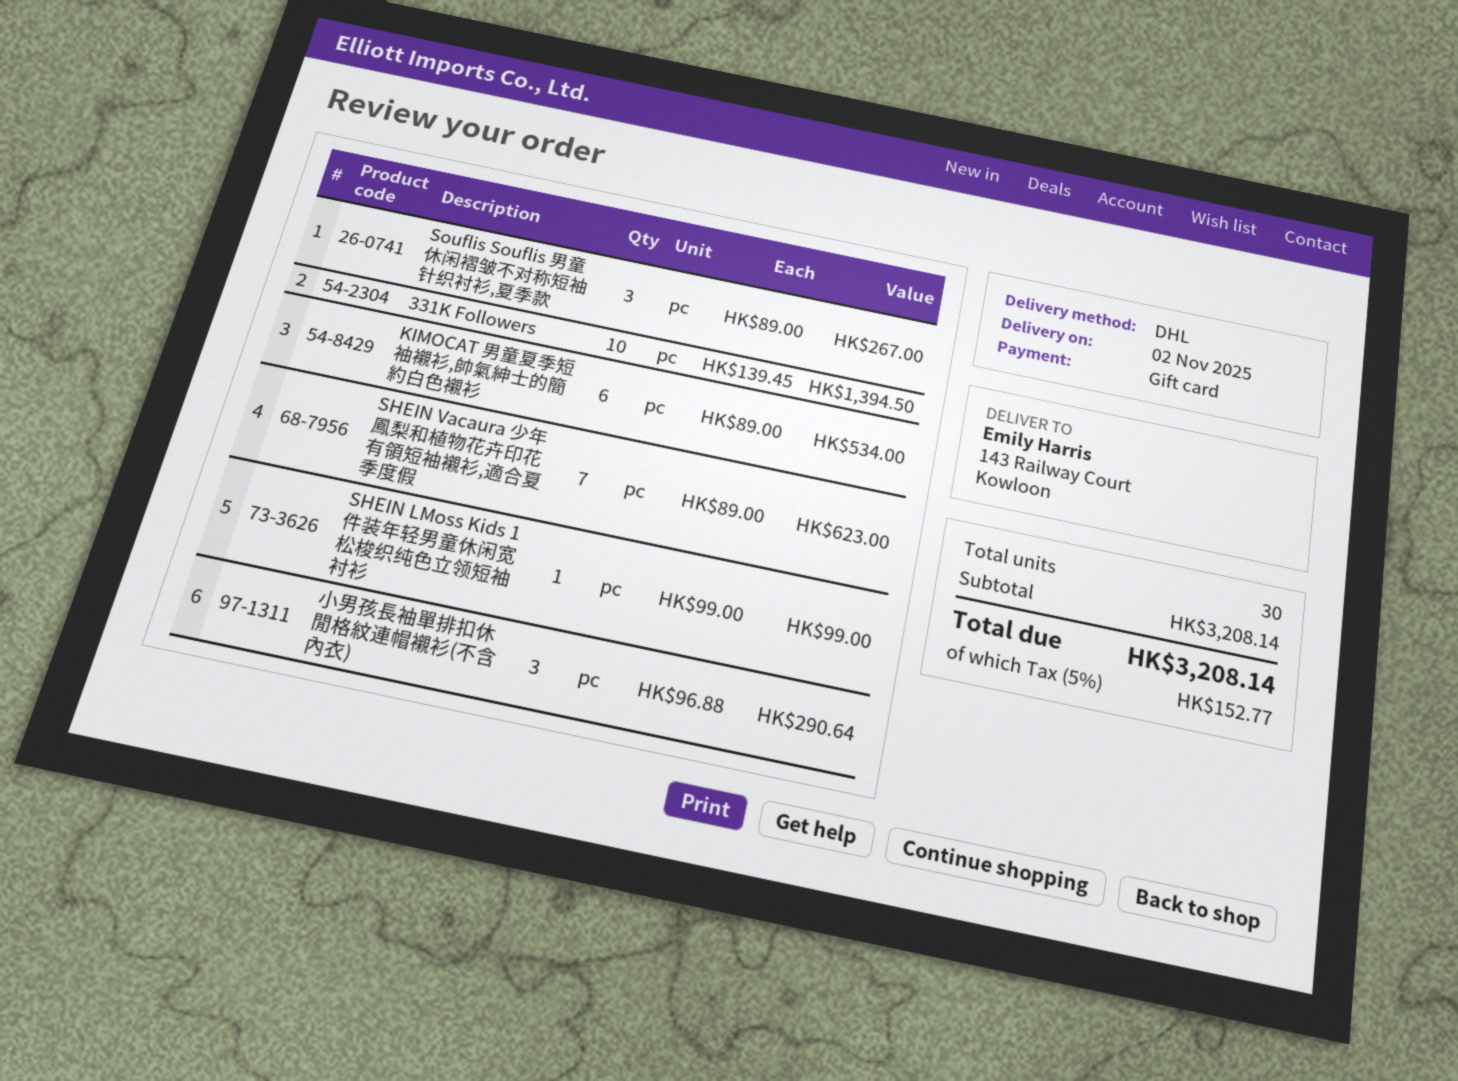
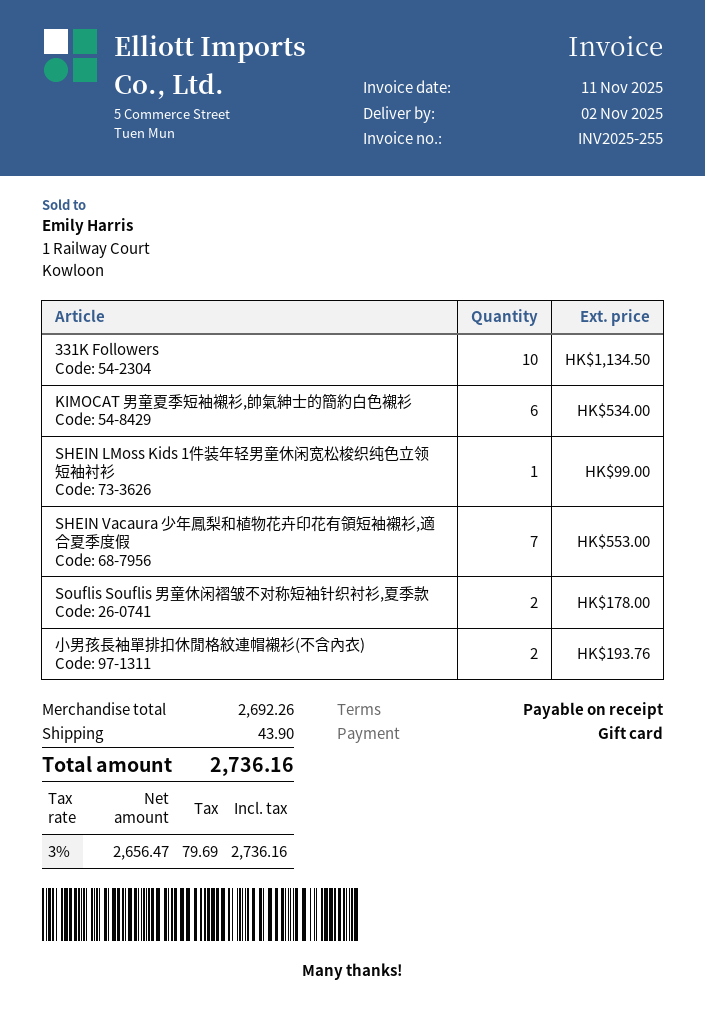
Souflis Souflis 男童休闲褶皱不对称短袖针织衬衫,夏季款: 3 for 267.00 -> 2 for 178.00
331K Followers: 10 for 1394.50 -> 10 for 1134.50
SHEIN Vacaura 少年鳳梨和植物花卉印花有領短袖襯衫,適合夏季度假: 7 for 623.00 -> 7 for 553.00
小男孩長袖單排扣休閒格紋連帽襯衫(不含內衣): 3 for 290.64 -> 2 for 193.76
subtotal: 3208.14 -> 2692.26
shipping: none -> 43.90
tax: 5% = 152.77 -> 3% = 79.69
total: 3208.14 -> 2736.16

